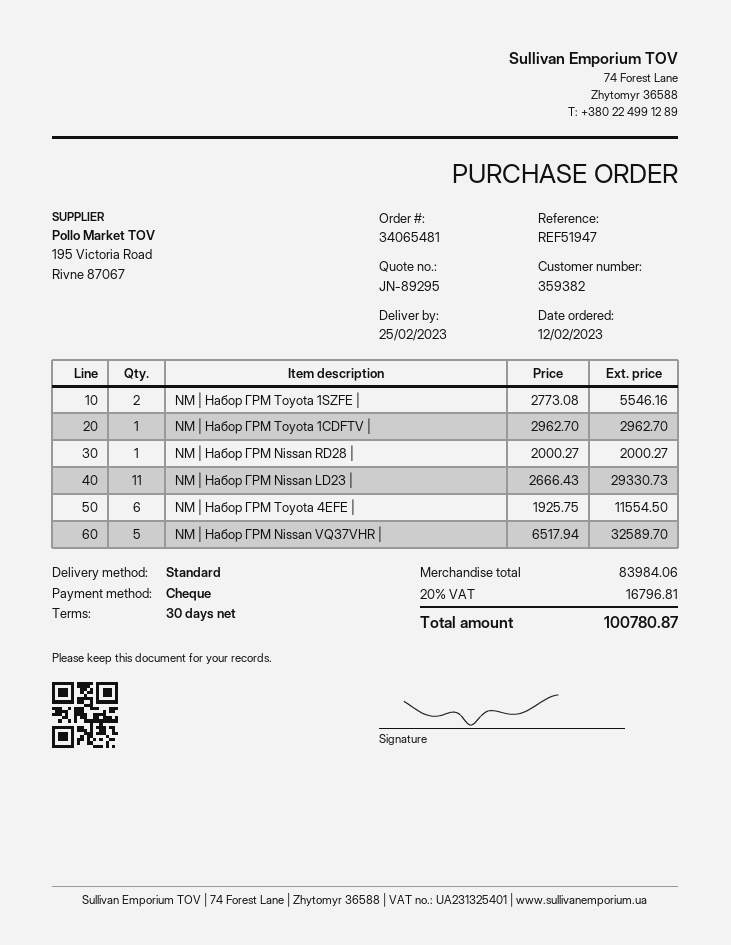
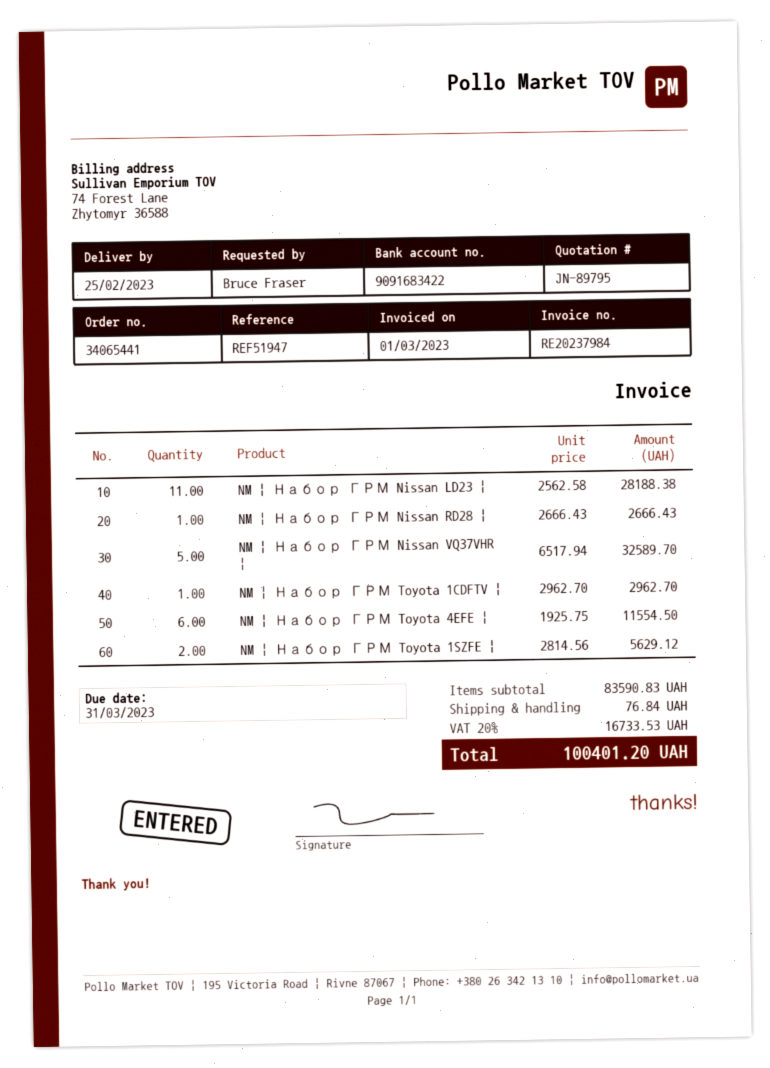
quote number: JN-89295 -> JN-89795
order number: 34065481 -> 34065441
NM | Набор ГРМ Toyota 1SZFE |: 2 x 2773.08 = 5546.16 -> 2 x 2814.56 = 5629.12
NM | Набор ГРМ Nissan RD28 |: 1 x 2000.27 = 2000.27 -> 1 x 2666.43 = 2666.43
NM | Набор ГРМ Nissan LD23 |: 11 x 2666.43 = 29330.73 -> 11 x 2562.58 = 28188.38
subtotal: 83984.06 -> 83590.83
shipping: none -> 76.84
tax: 20% = 16796.81 -> 20% = 16733.53
total: 100780.87 -> 100401.20

